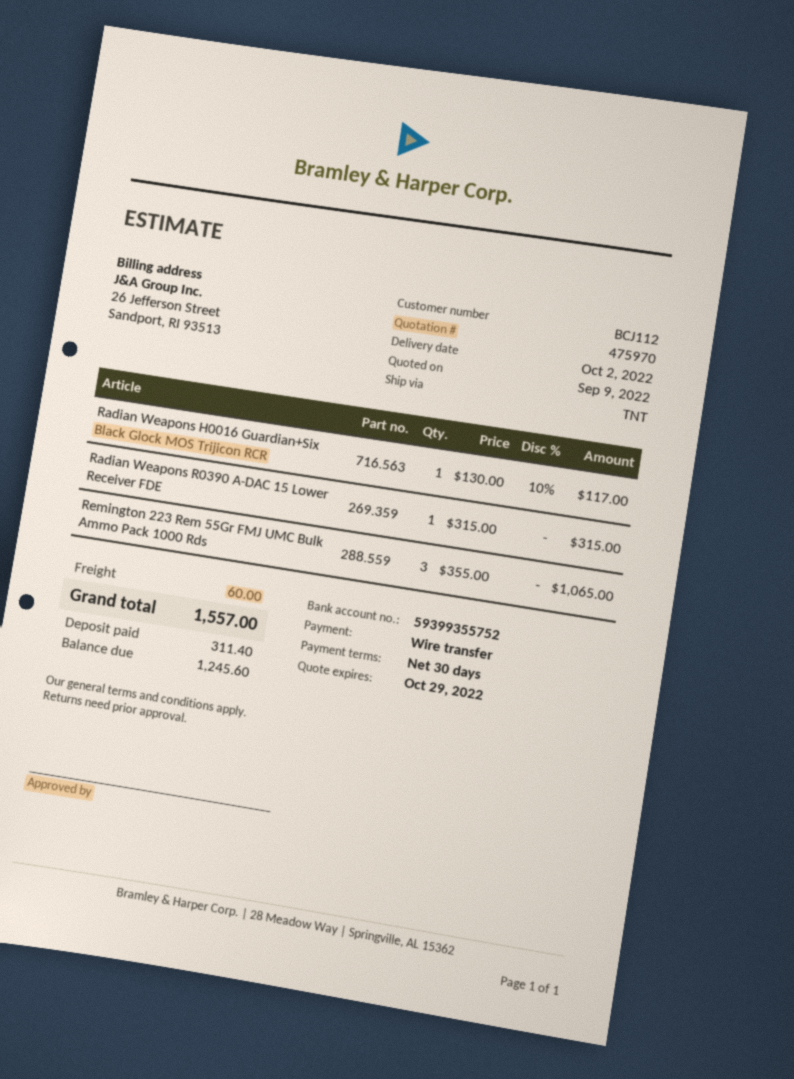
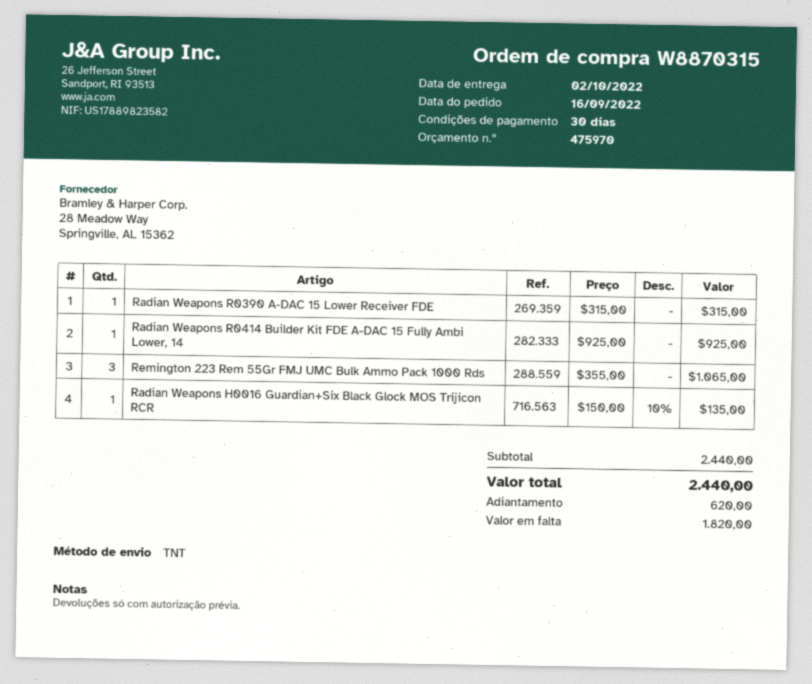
Radian Weapons H0016 Guardian+Six Black Glock MOS Trijicon RCR: 1 x 130.00 - 10% = 117.00 -> 1 x 150.00 - 10% = 135.00
Radian Weapons R0414 Builder Kit FDE A-DAC 15 Fully Ambi Lower, 14: none -> 1 x 925.00 = 925.00
shipping: 60.00 -> none
total: 1557.00 -> 2440.00
deposit: 311.40 -> 620.00
balance: 1245.60 -> 1820.00

